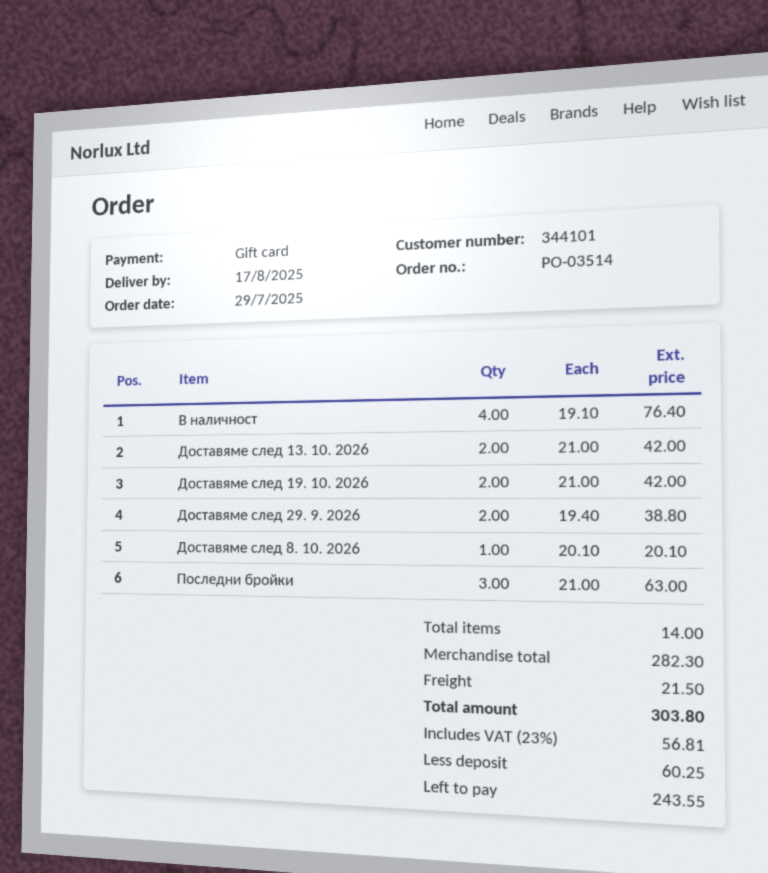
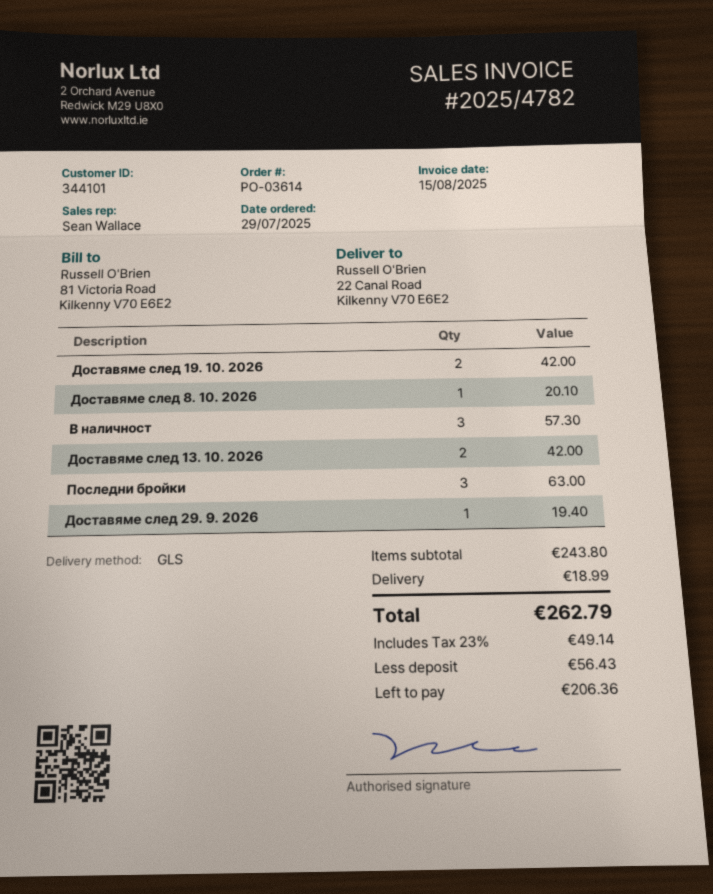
order number: PO-03514 -> PO-03614
В наличност: 4 for 76.40 -> 3 for 57.30
Доставяме след 29. 9. 2026: 2 for 38.80 -> 1 for 19.40
subtotal: 282.30 -> 243.80
shipping: 21.50 -> 18.99
tax: 23% = 56.81 -> 23% = 49.14
total: 303.80 -> 262.79
deposit: 60.25 -> 56.43
balance: 243.55 -> 206.36

